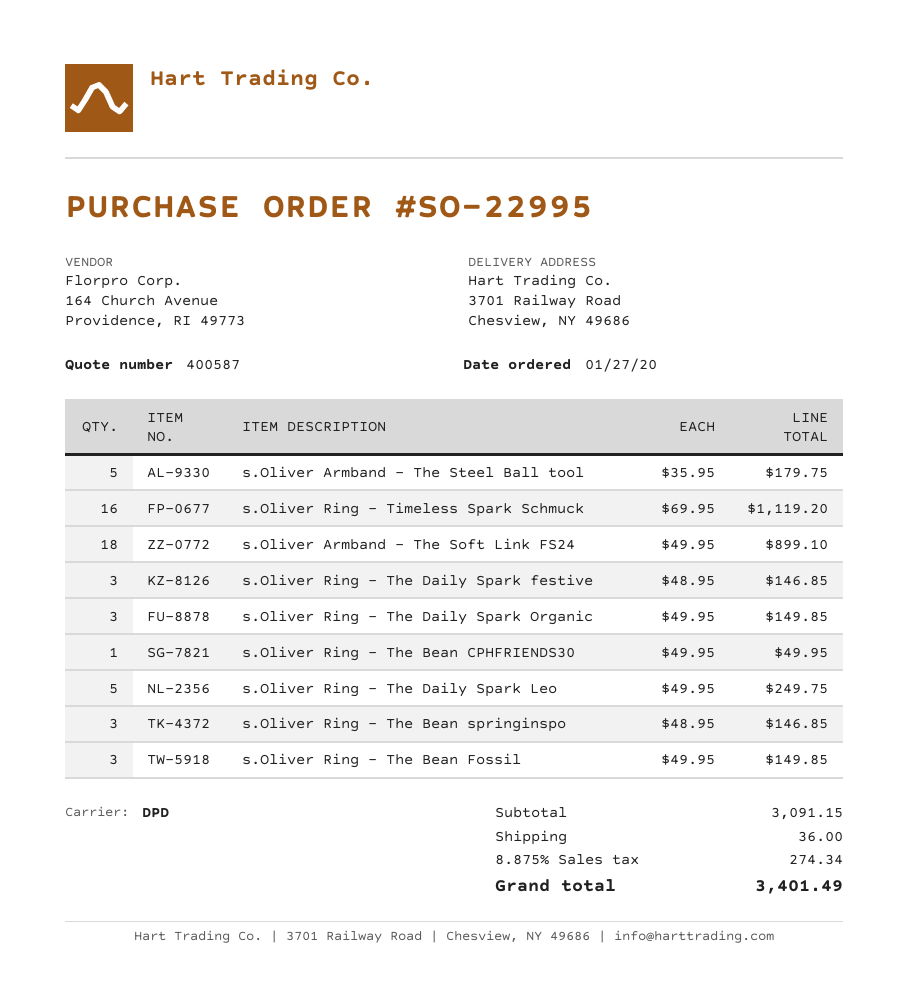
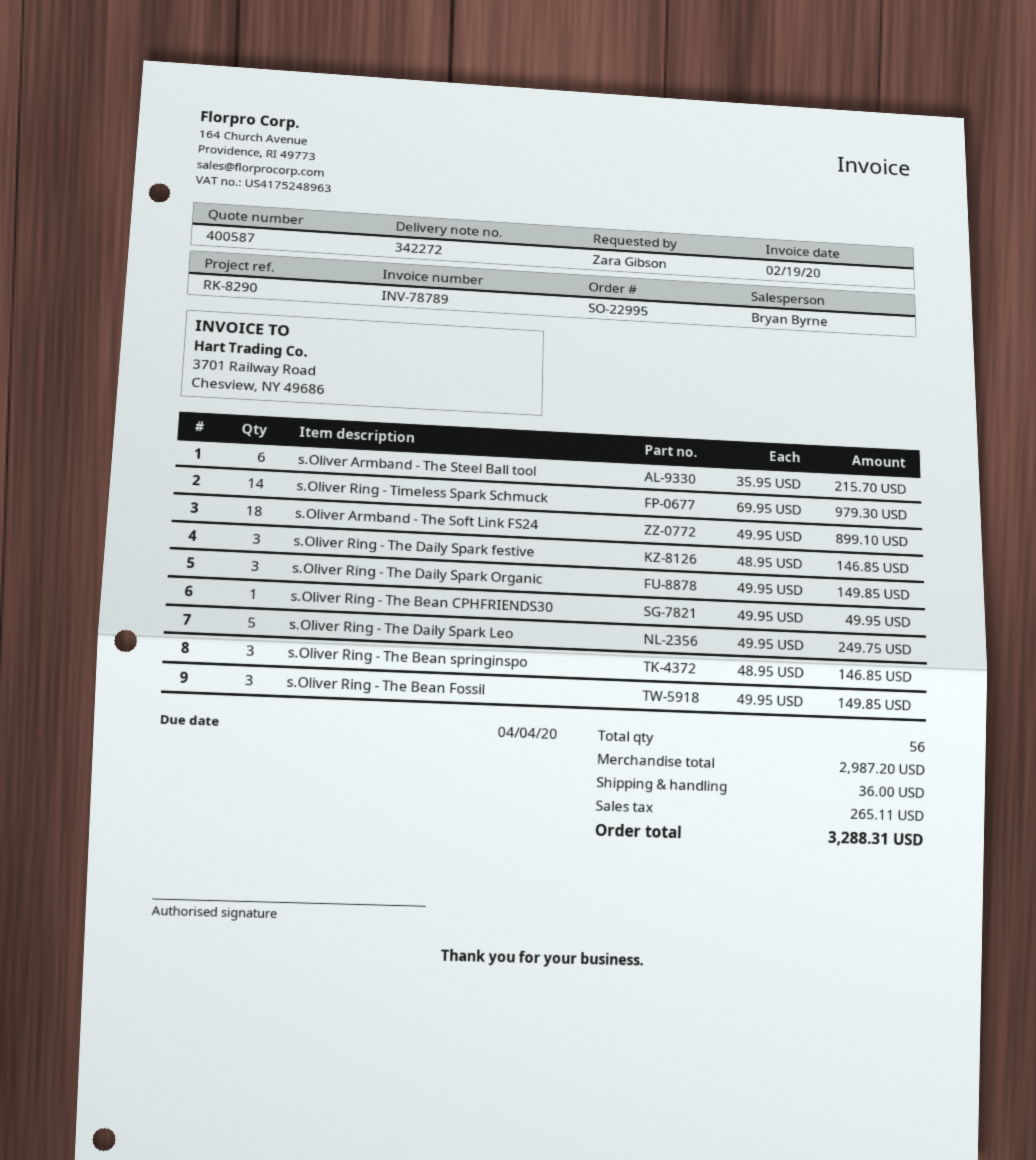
s.Oliver Armband - The Steel Ball tool: 5 x 35.95 = 179.75 -> 6 x 35.95 = 215.70
s.Oliver Ring - Timeless Spark Schmuck: 16 x 69.95 = 1119.20 -> 14 x 69.95 = 979.30
subtotal: 3091.15 -> 2987.20
tax: 274.34 -> 265.11
total: 3401.49 -> 3288.31

